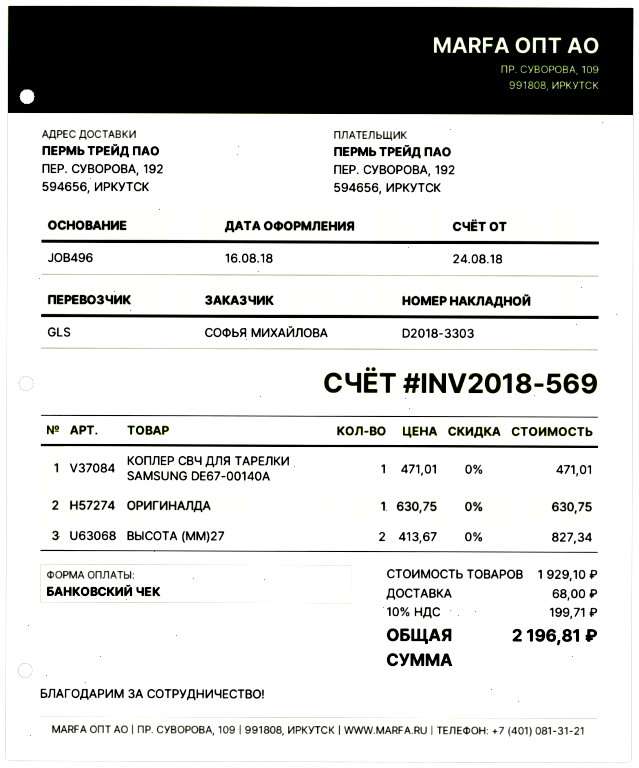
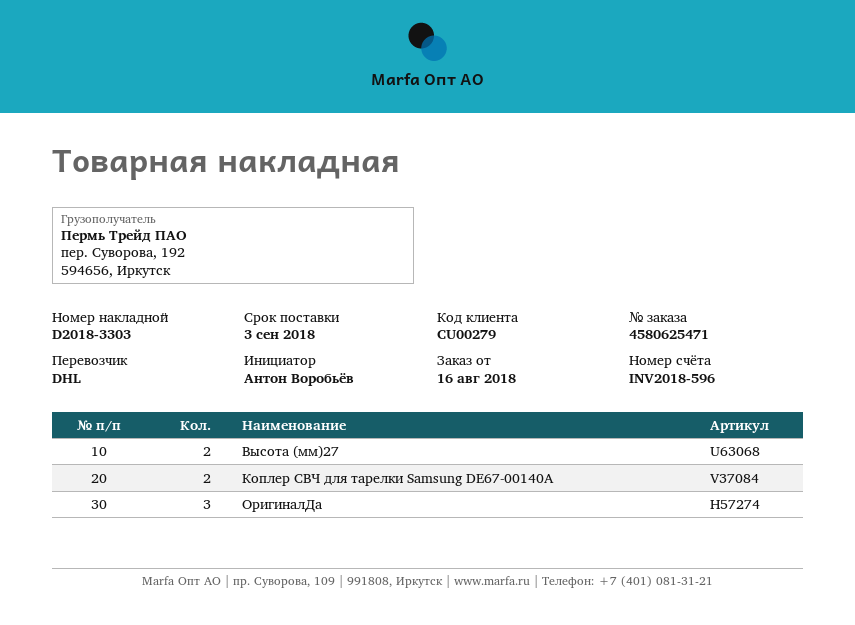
invoice number: INV2018-569 -> INV2018-596
ordered by: СОФЬЯ МИХАЙЛОВА -> Антон Воробьёв
shipping method: GLS -> DHL
КОПЛЕР СВЧ ДЛЯ ТАРЕЛКИ SAMSUNG DE67-00140A: 1 -> 2
ОРИГИНАЛДА: 1 -> 3

